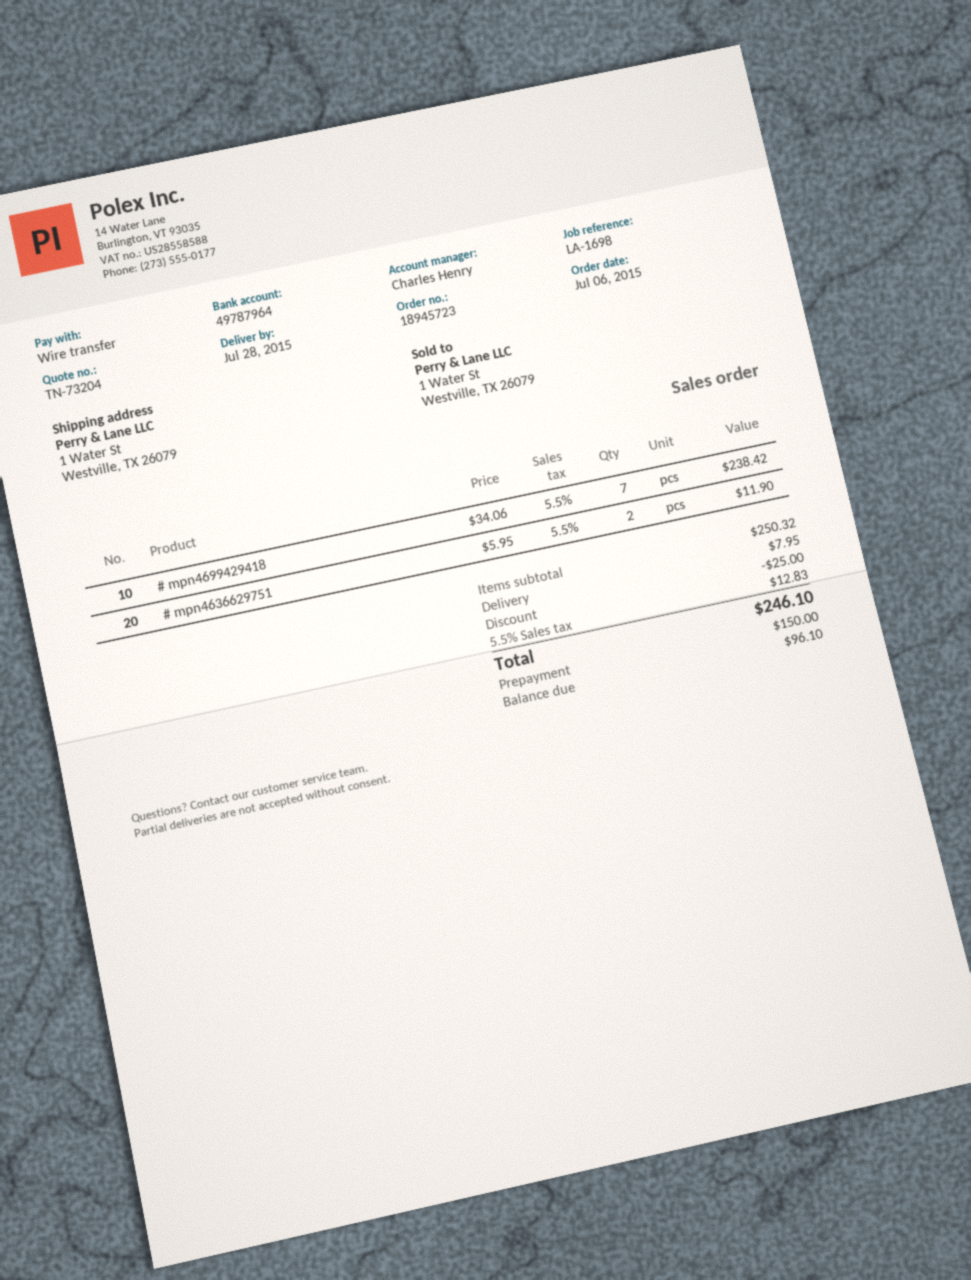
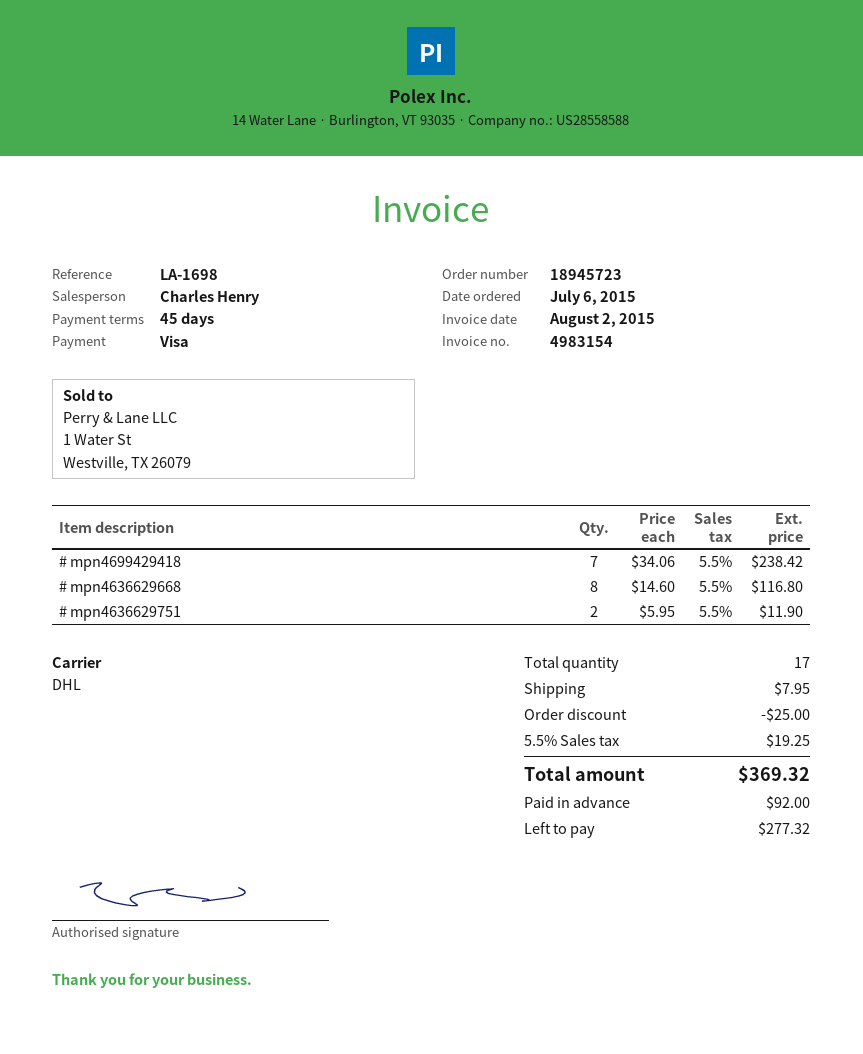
payment method: bank transfer -> Visa
# mpn4636629668: none -> 8 x 14.60 = 116.80
tax: 5.5% = 12.83 -> 5.5% = 19.25
total: 246.10 -> 369.32
deposit: 150.00 -> 92.00
balance: 96.10 -> 277.32

